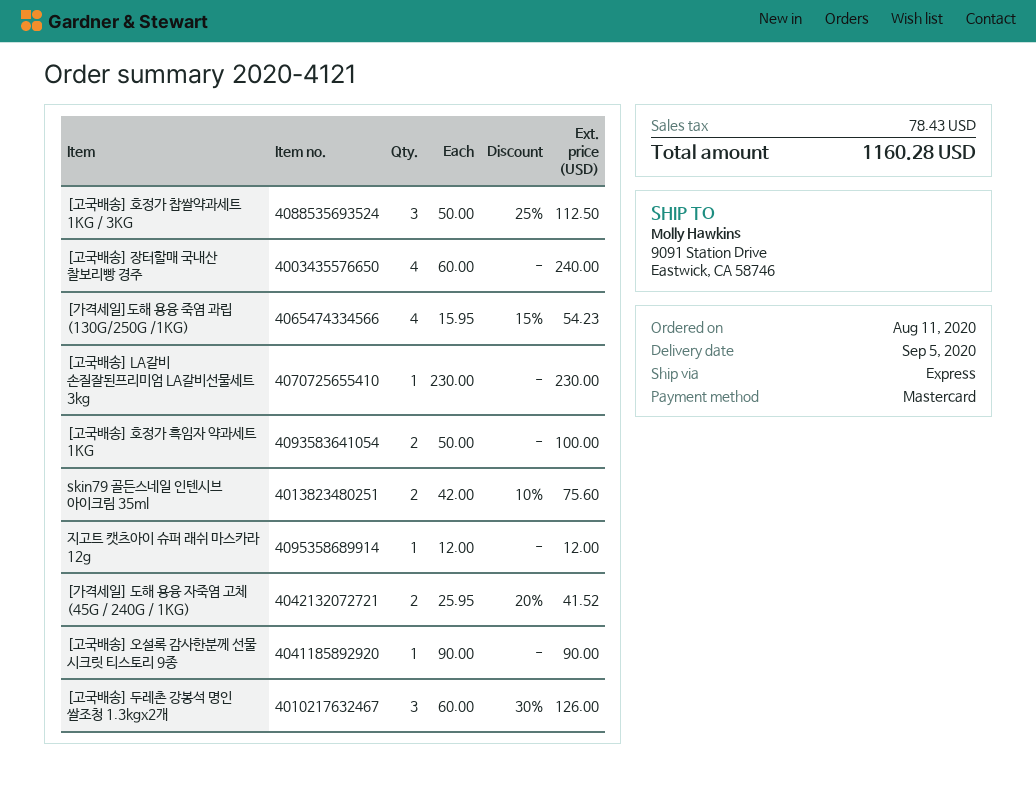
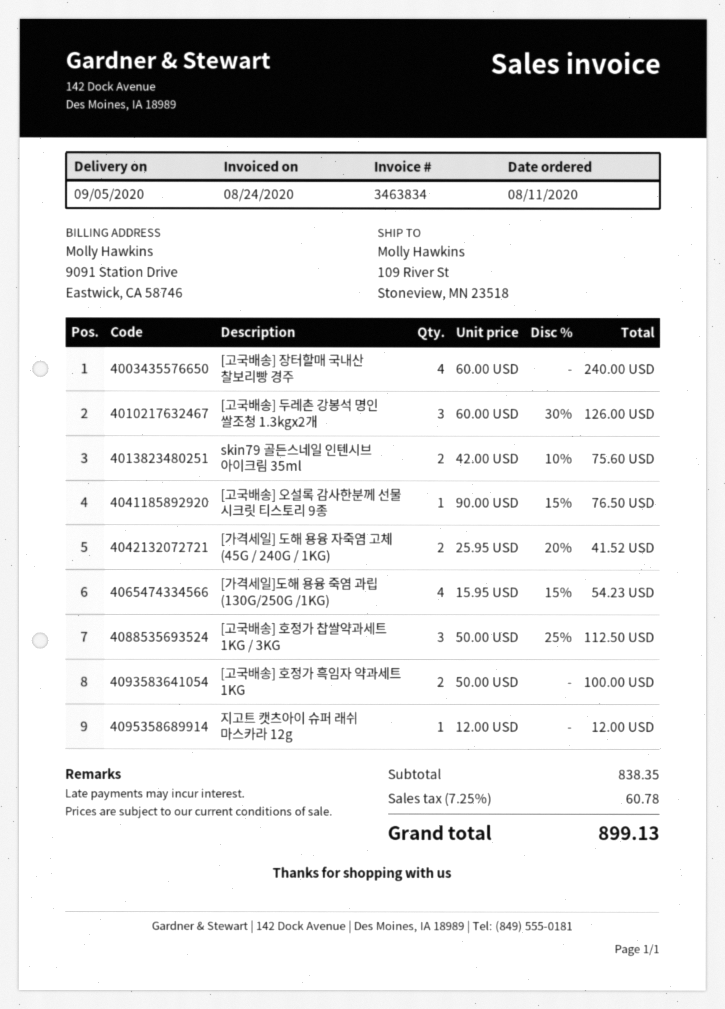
ship to: 9091 Station Drive, Eastwick, CA 58746 -> 109 River St, Stoneview, MN 23518
[고국배송] LA갈비 손질잘된프리미엄 LA갈비선물세트 3kg: 1 x 230.00 = 230.00 -> none
[고국배송] 오설록 감사한분께 선물 시크릿 티스토리 9종: 1 x 90.00 = 90.00 -> 1 x 90.00 - 15% = 76.50
tax: 78.43 -> 60.78
total: 1160.28 -> 899.13

